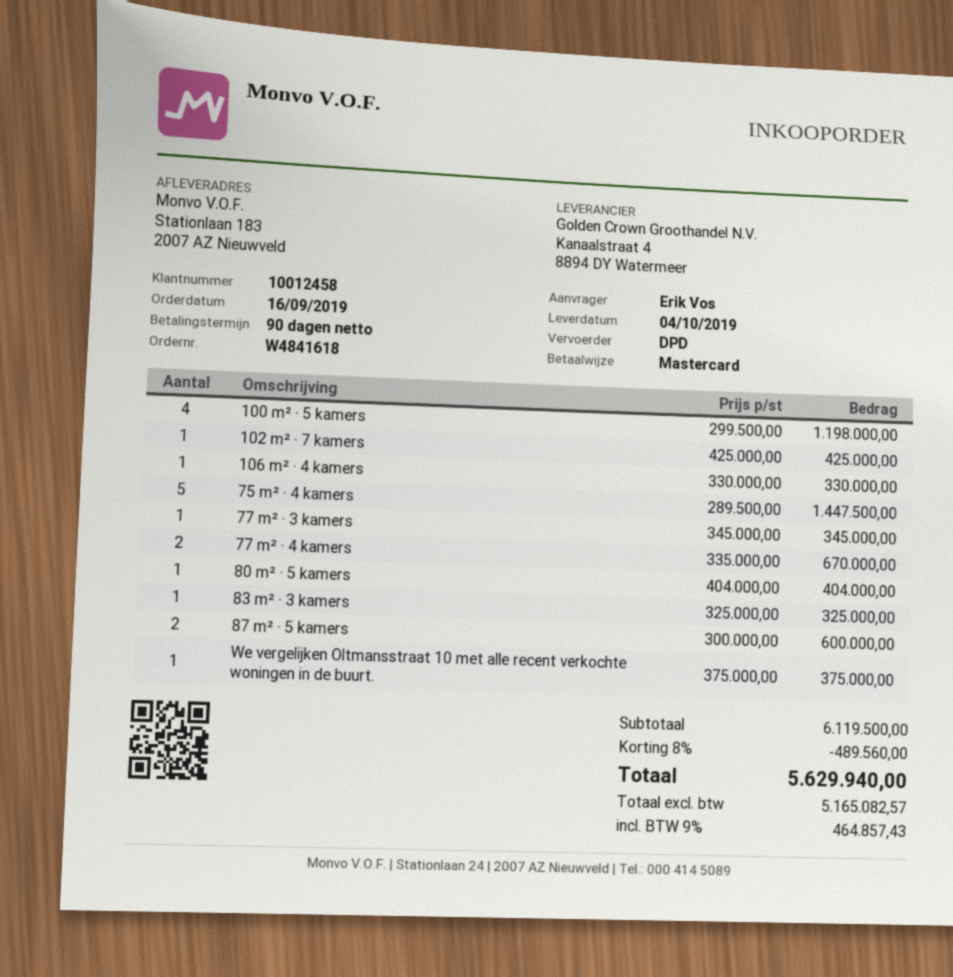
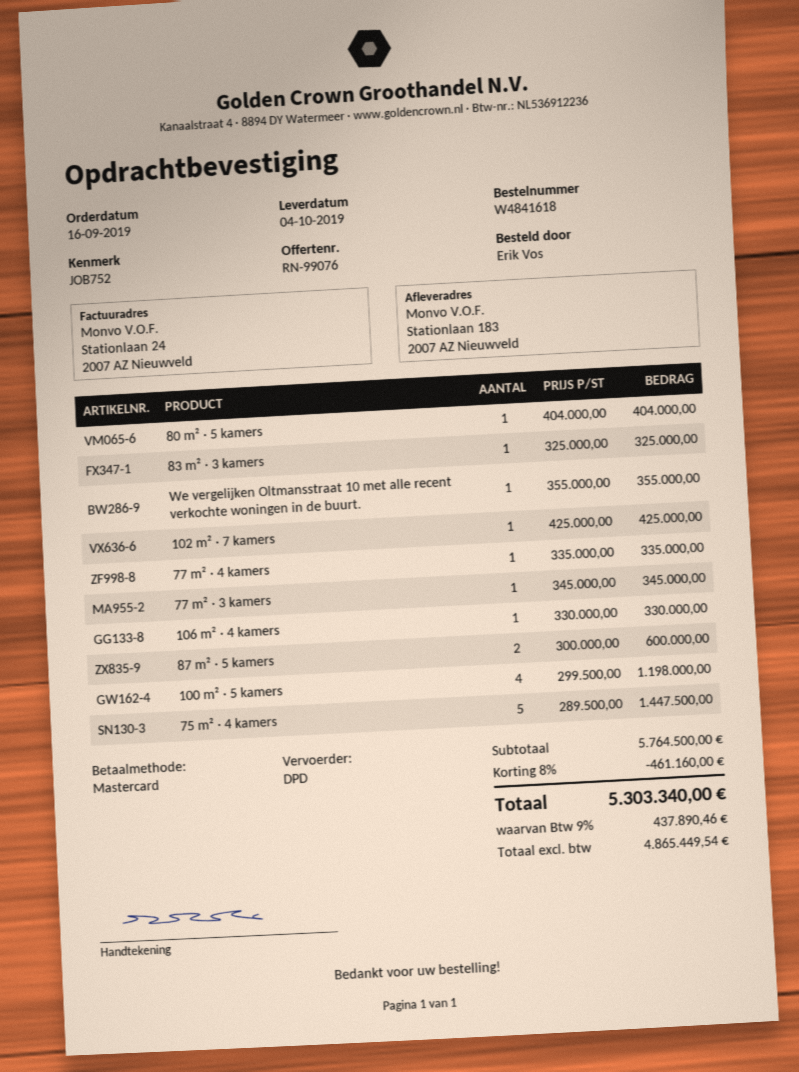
77 m² · 4 kamers: 2 x 335000.00 = 670000.00 -> 1 x 335000.00 = 335000.00
We vergelijken Oltmansstraat 10 met alle recent verkochte woningen in de buurt.: 1 x 375000.00 = 375000.00 -> 1 x 355000.00 = 355000.00
subtotal: 6119500.00 -> 5764500.00
discount: 8% = 489560.00 -> 8% = 461160.00
net: 5165082.57 -> 4865449.54
tax: 9% = 464857.43 -> 9% = 437890.46
total: 5629940.00 -> 5303340.00

